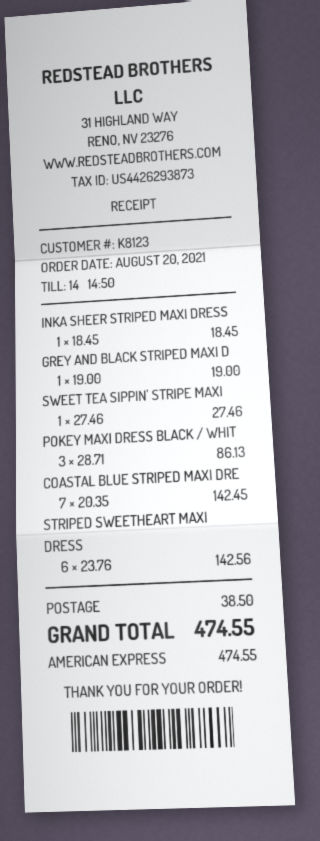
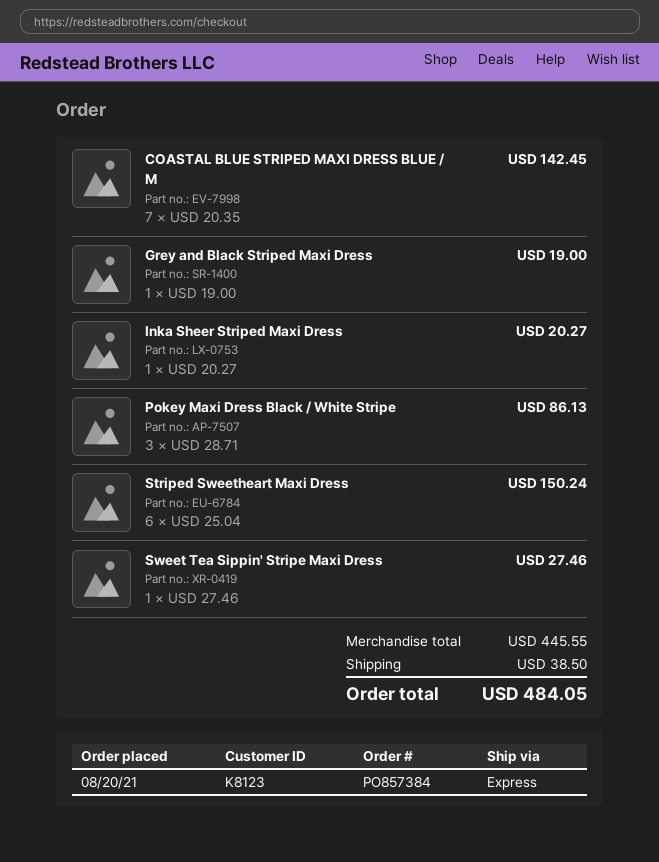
INKA SHEER STRIPED MAXI DRESS: 1 x 18.45 = 18.45 -> 1 x 20.27 = 20.27
STRIPED SWEETHEART MAXI DRESS: 6 x 23.76 = 142.56 -> 6 x 25.04 = 150.24
total: 474.55 -> 484.05

